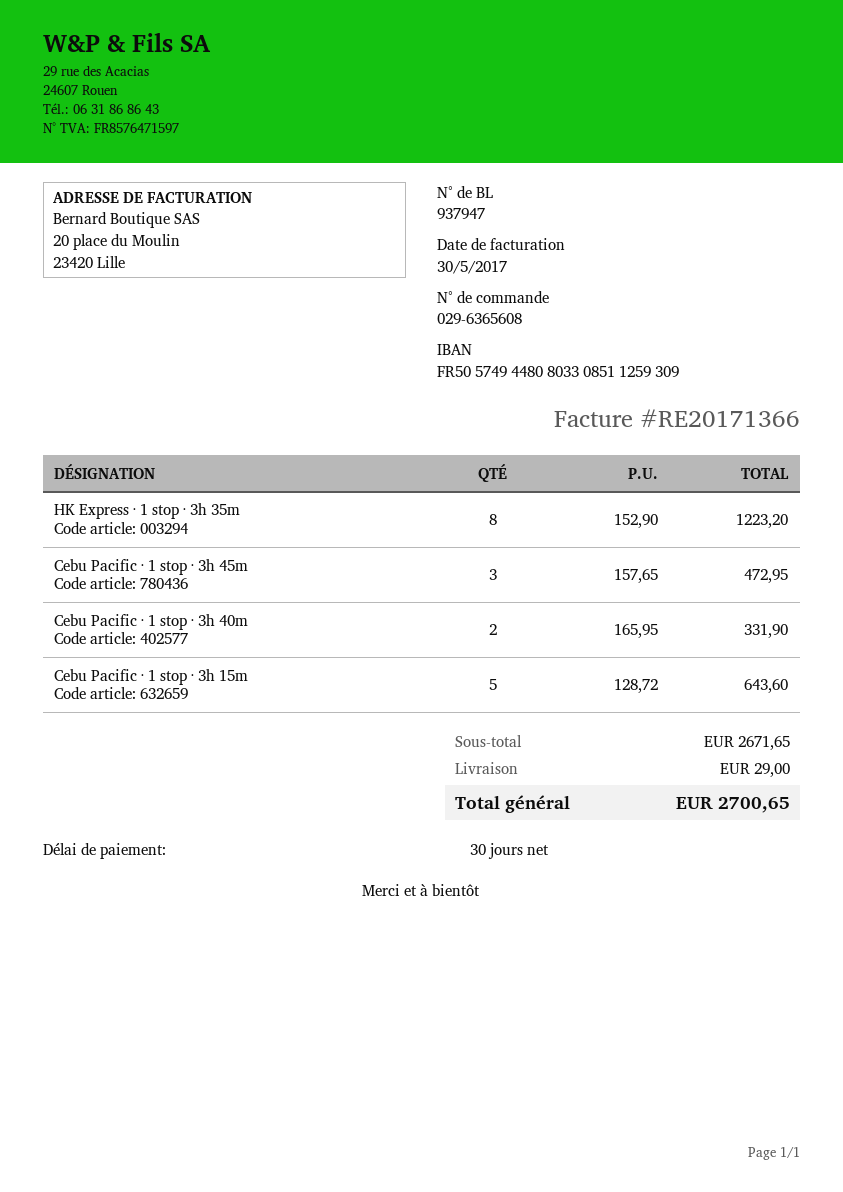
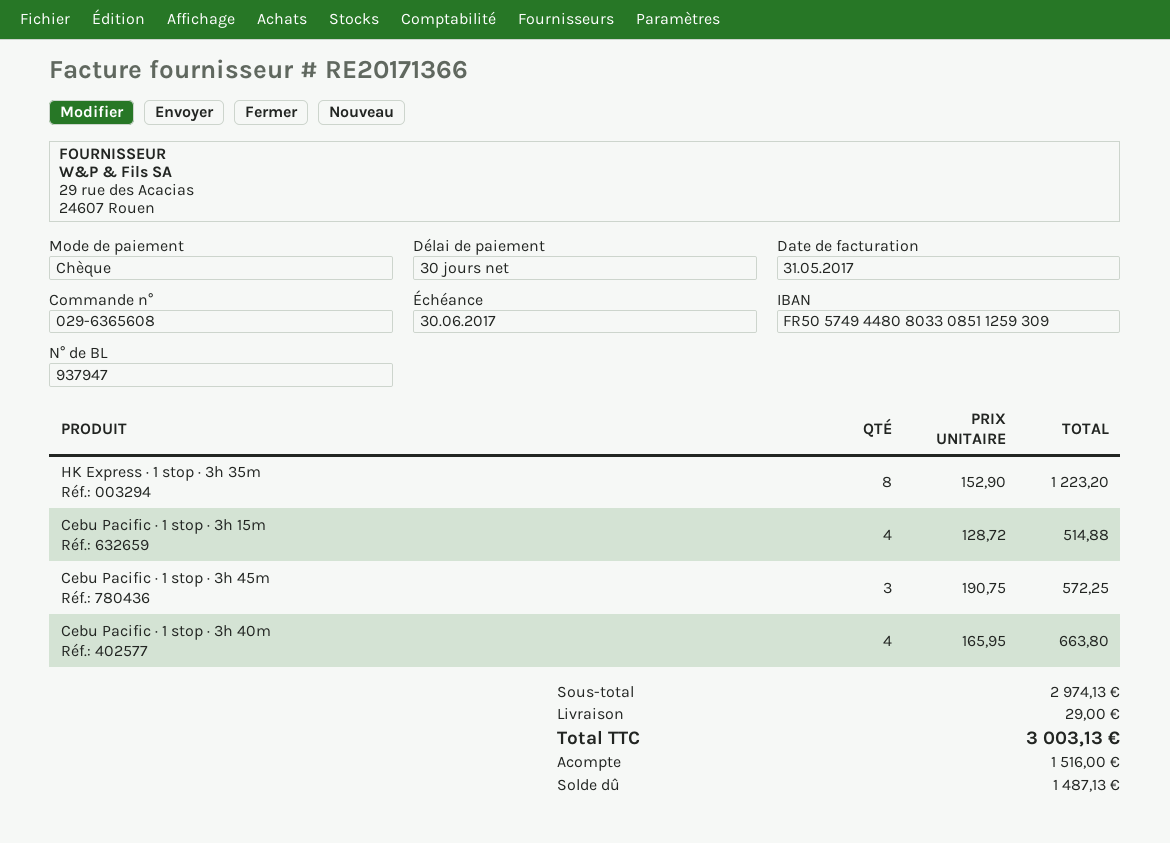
invoice date: 2017-05-30 -> 2017-05-31
Cebu Pacific · 1 stop · 3h 45m: 3 x 157.65 = 472.95 -> 3 x 190.75 = 572.25
Cebu Pacific · 1 stop · 3h 40m: 2 x 165.95 = 331.90 -> 4 x 165.95 = 663.80
Cebu Pacific · 1 stop · 3h 15m: 5 x 128.72 = 643.60 -> 4 x 128.72 = 514.88
subtotal: 2671.65 -> 2974.13
total: 2700.65 -> 3003.13

